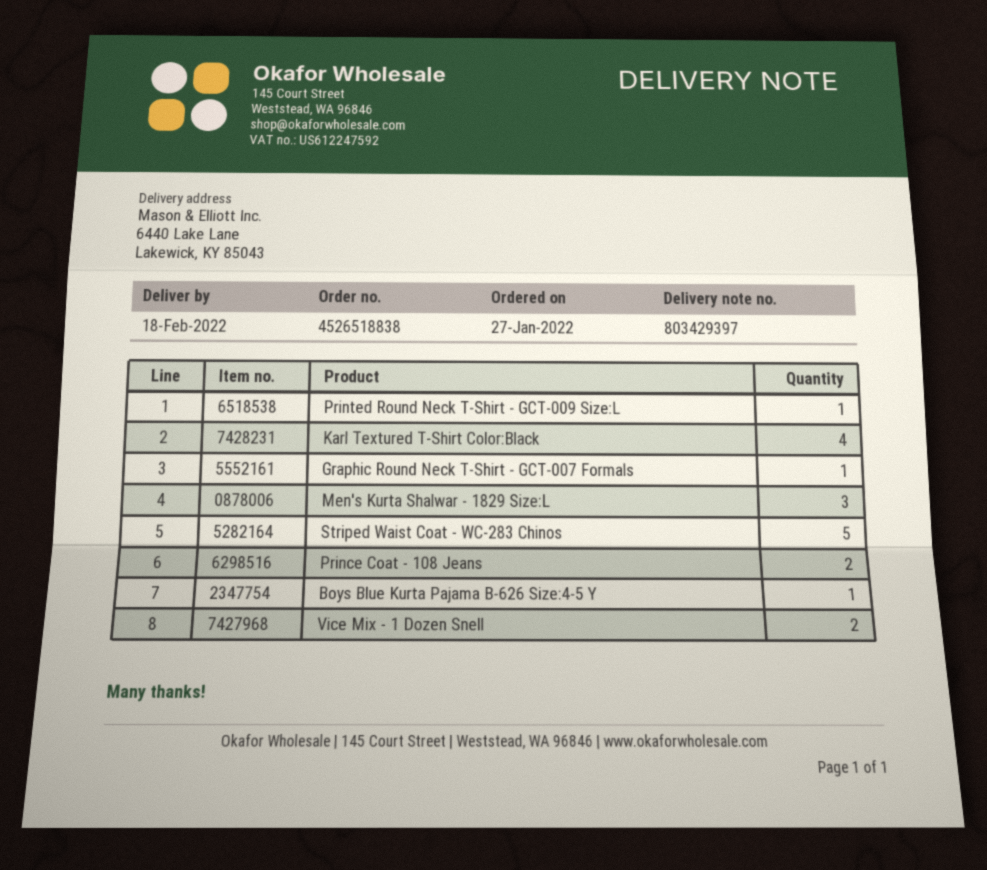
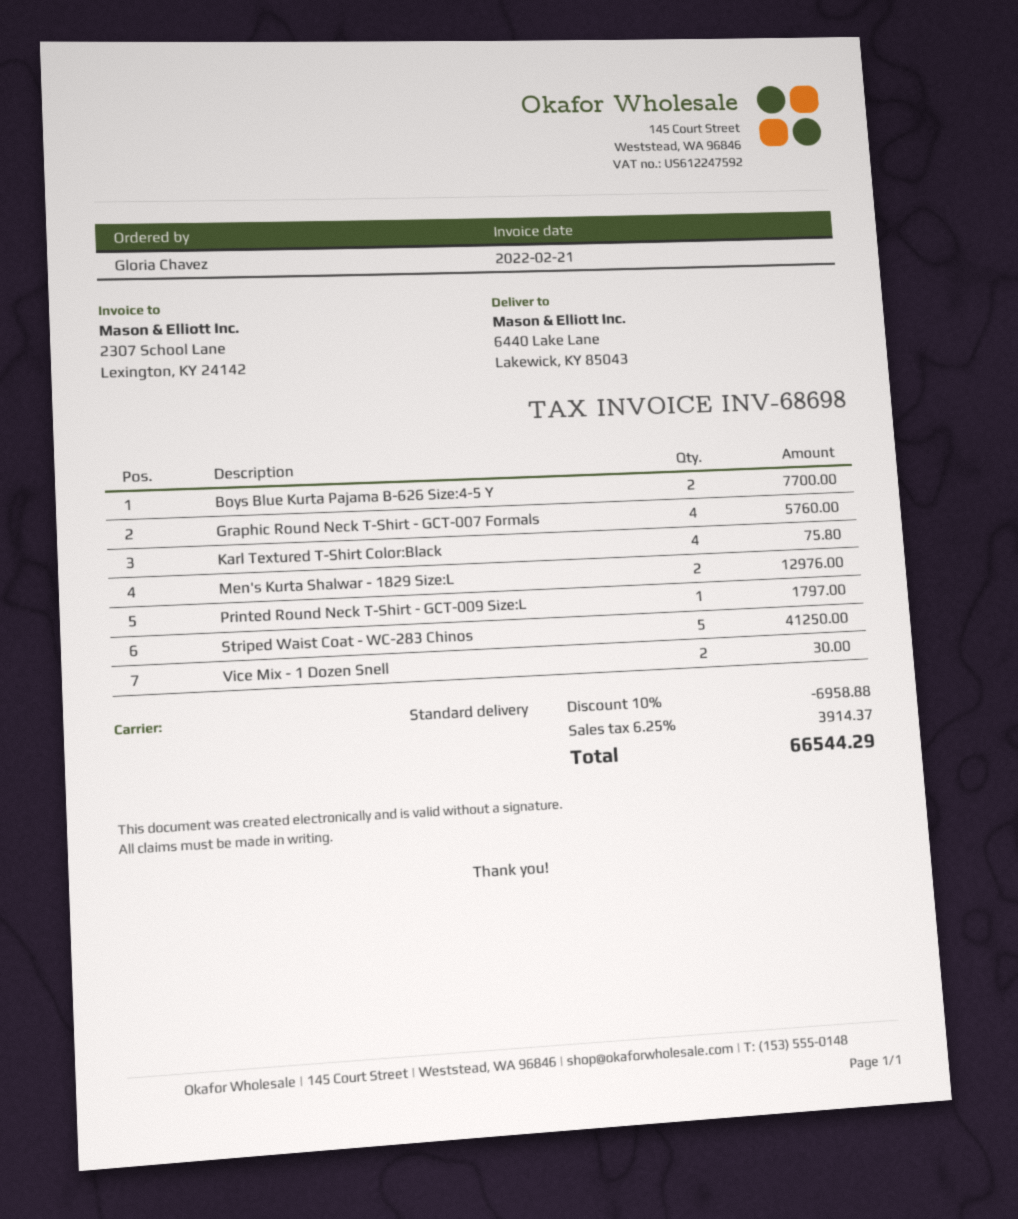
Graphic Round Neck T-Shirt - GCT-007 Formals: 1 -> 4
Men's Kurta Shalwar - 1829 Size:L: 3 -> 2
Prince Coat - 108 Jeans: 2 -> none
Boys Blue Kurta Pajama B-626 Size:4-5 Y: 1 -> 2

